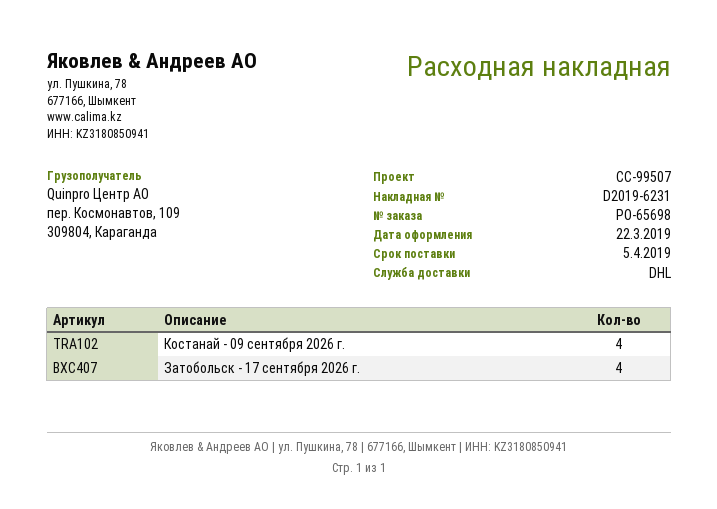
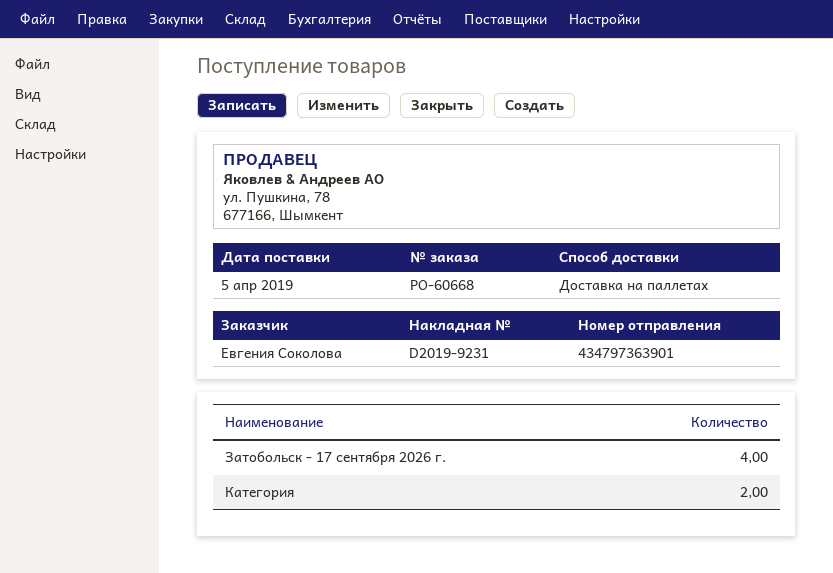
order number: PO-65698 -> PO-60668
delivery note number: D2019-6231 -> D2019-9231
shipping method: DHL -> pallet freight
Костанай - 09 сентября 2026 г.: 4 -> none
Категория: none -> 2

